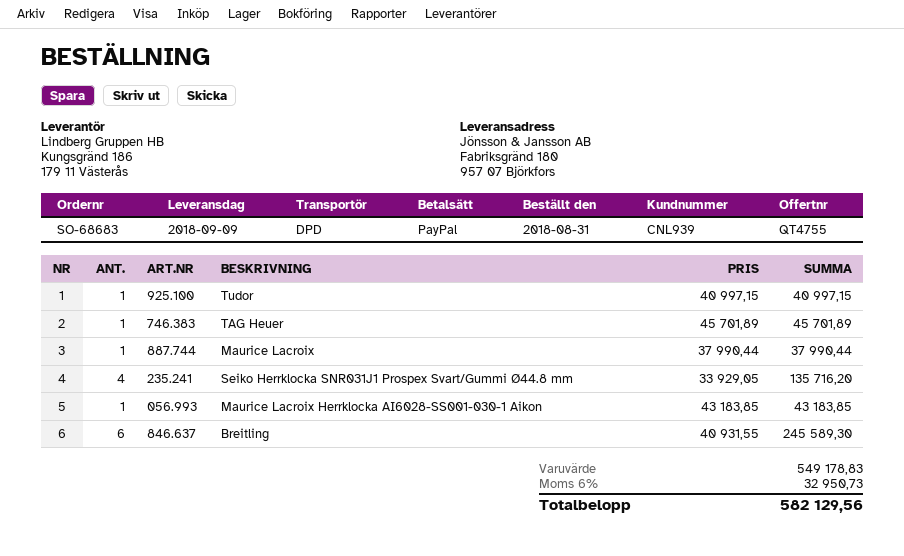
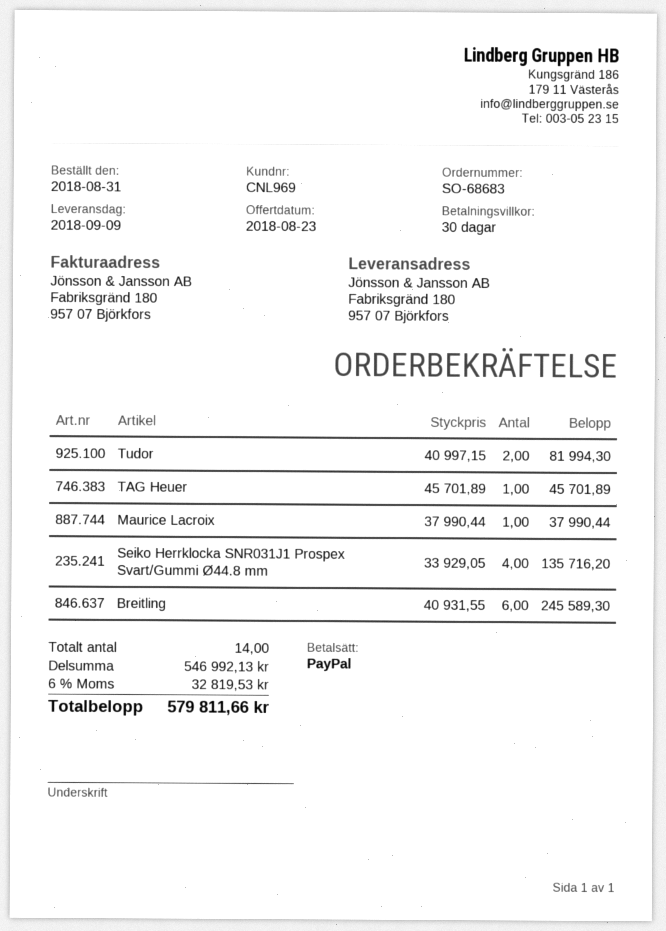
customer number: CNL939 -> CNL969
Tudor: 1 x 40997.15 = 40997.15 -> 2 x 40997.15 = 81994.30
Maurice Lacroix Herrklocka AI6028-SS001-030-1 Aikon: 1 x 43183.85 = 43183.85 -> none
subtotal: 549178.83 -> 546992.13
tax: 6% = 32950.73 -> 6% = 32819.53
total: 582129.56 -> 579811.66

